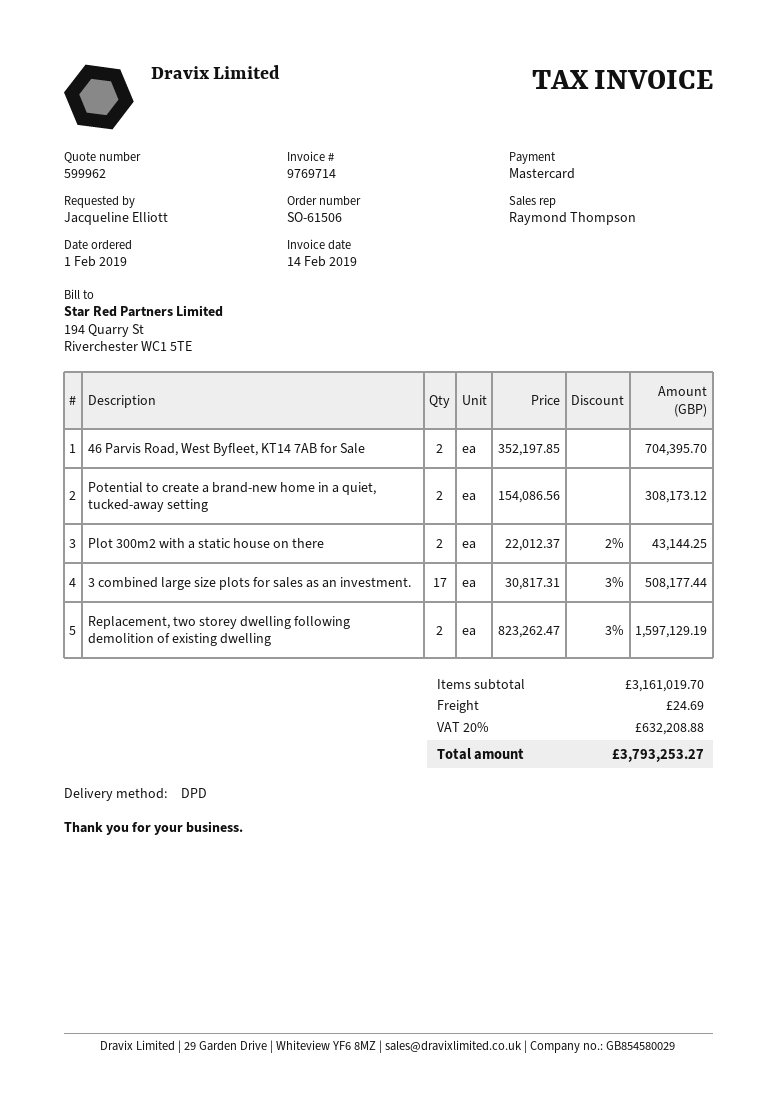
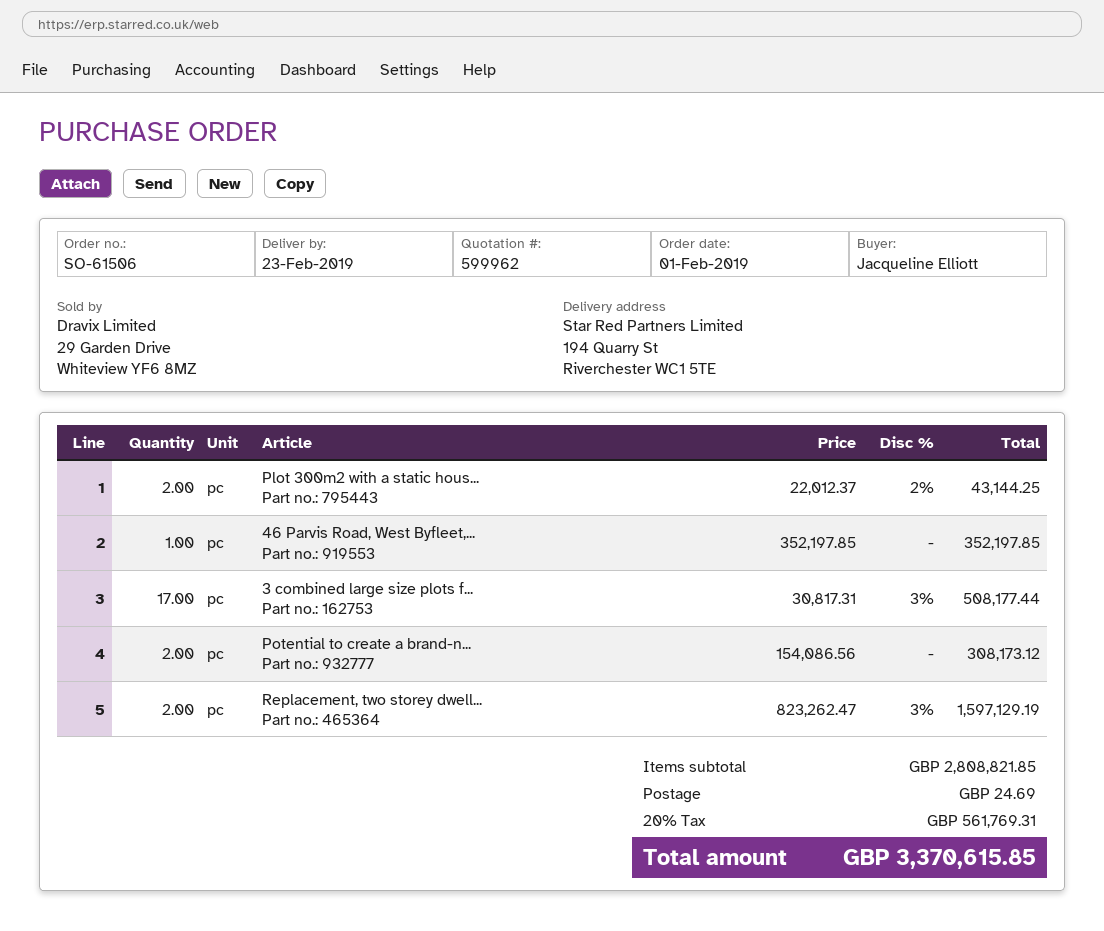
46 Parvis Road, West Byfleet, KT14 7AB for Sale: 2 x 352197.85 = 704395.70 -> 1 x 352197.85 = 352197.85
subtotal: 3161019.70 -> 2808821.85
tax: 20% = 632208.88 -> 20% = 561769.31
total: 3793253.27 -> 3370615.85

